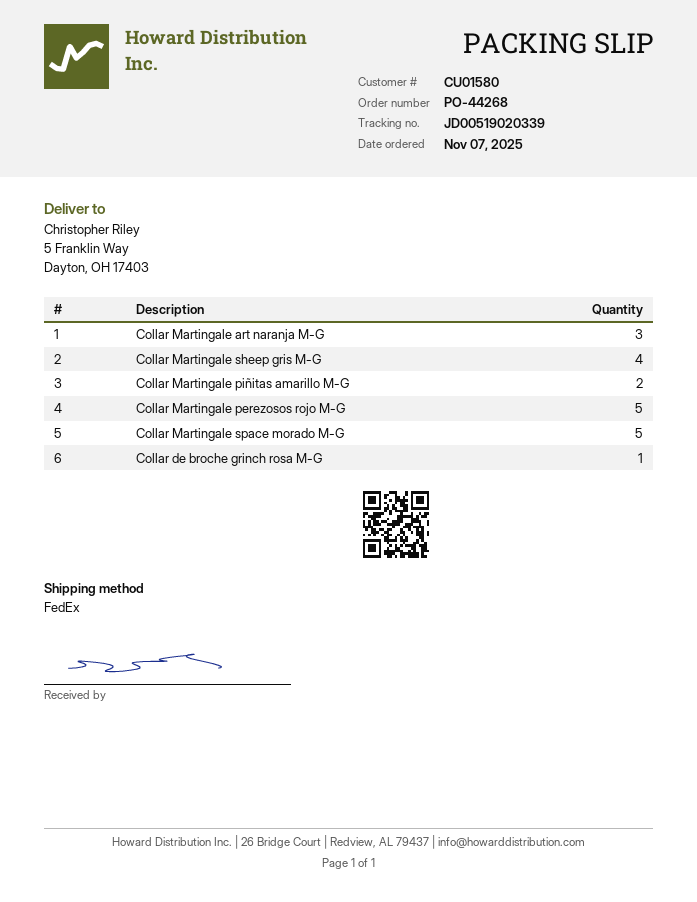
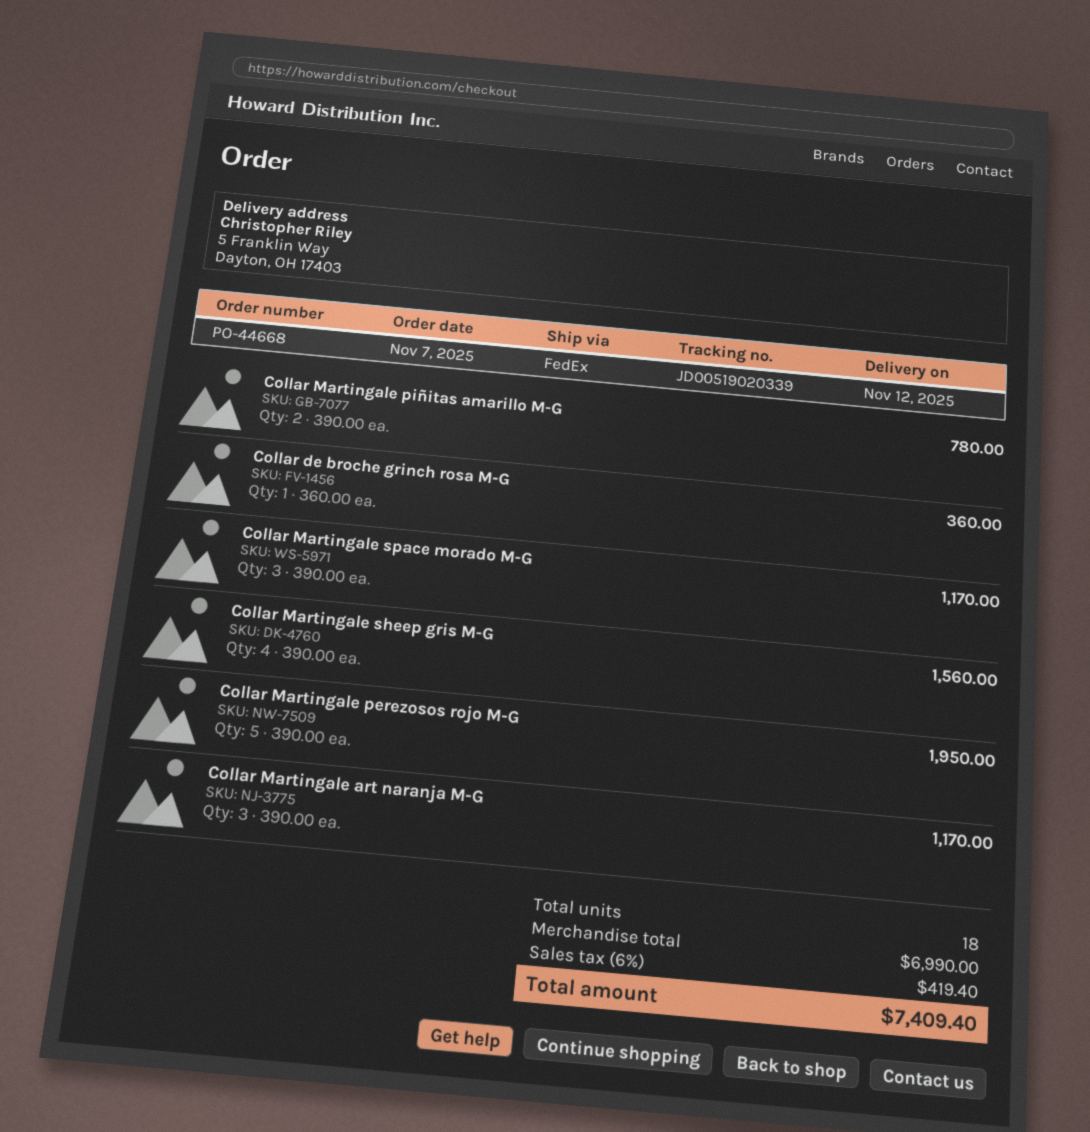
order number: PO-44268 -> PO-44668
Collar Martingale space morado M-G: 5 -> 3

